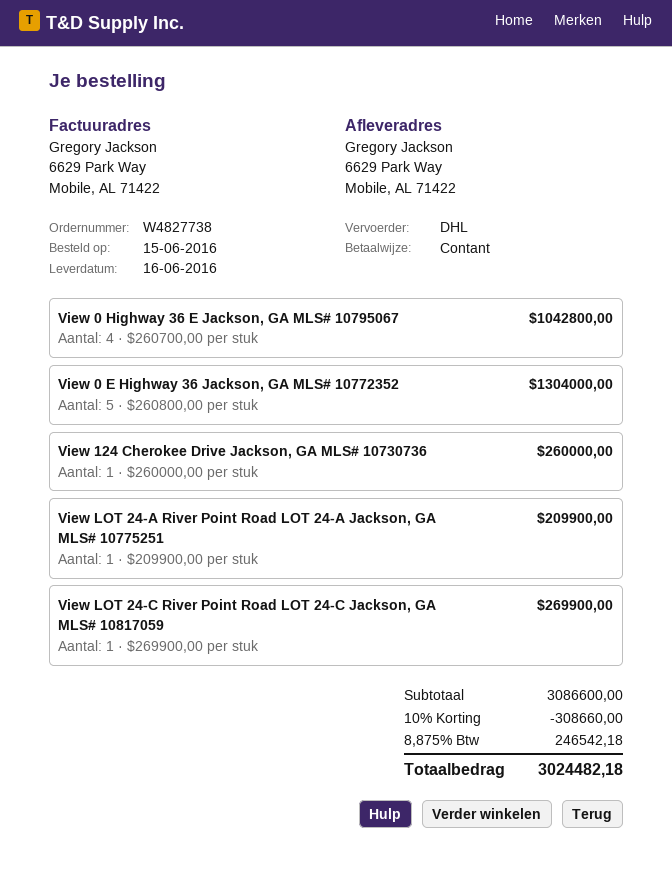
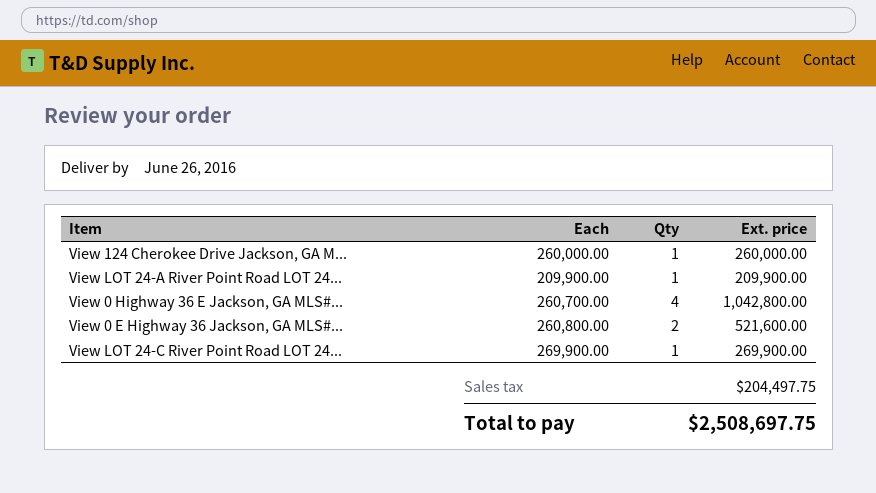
delivery date: 2016-06-16 -> 2016-06-26
View 0 E Highway 36 Jackson, GA MLS# 10772352: 5 x 260800.00 = 1304000.00 -> 2 x 260800.00 = 521600.00
discount: 10% = 308660.00 -> none
tax: 246542.18 -> 204497.75
total: 3024482.18 -> 2508697.75

